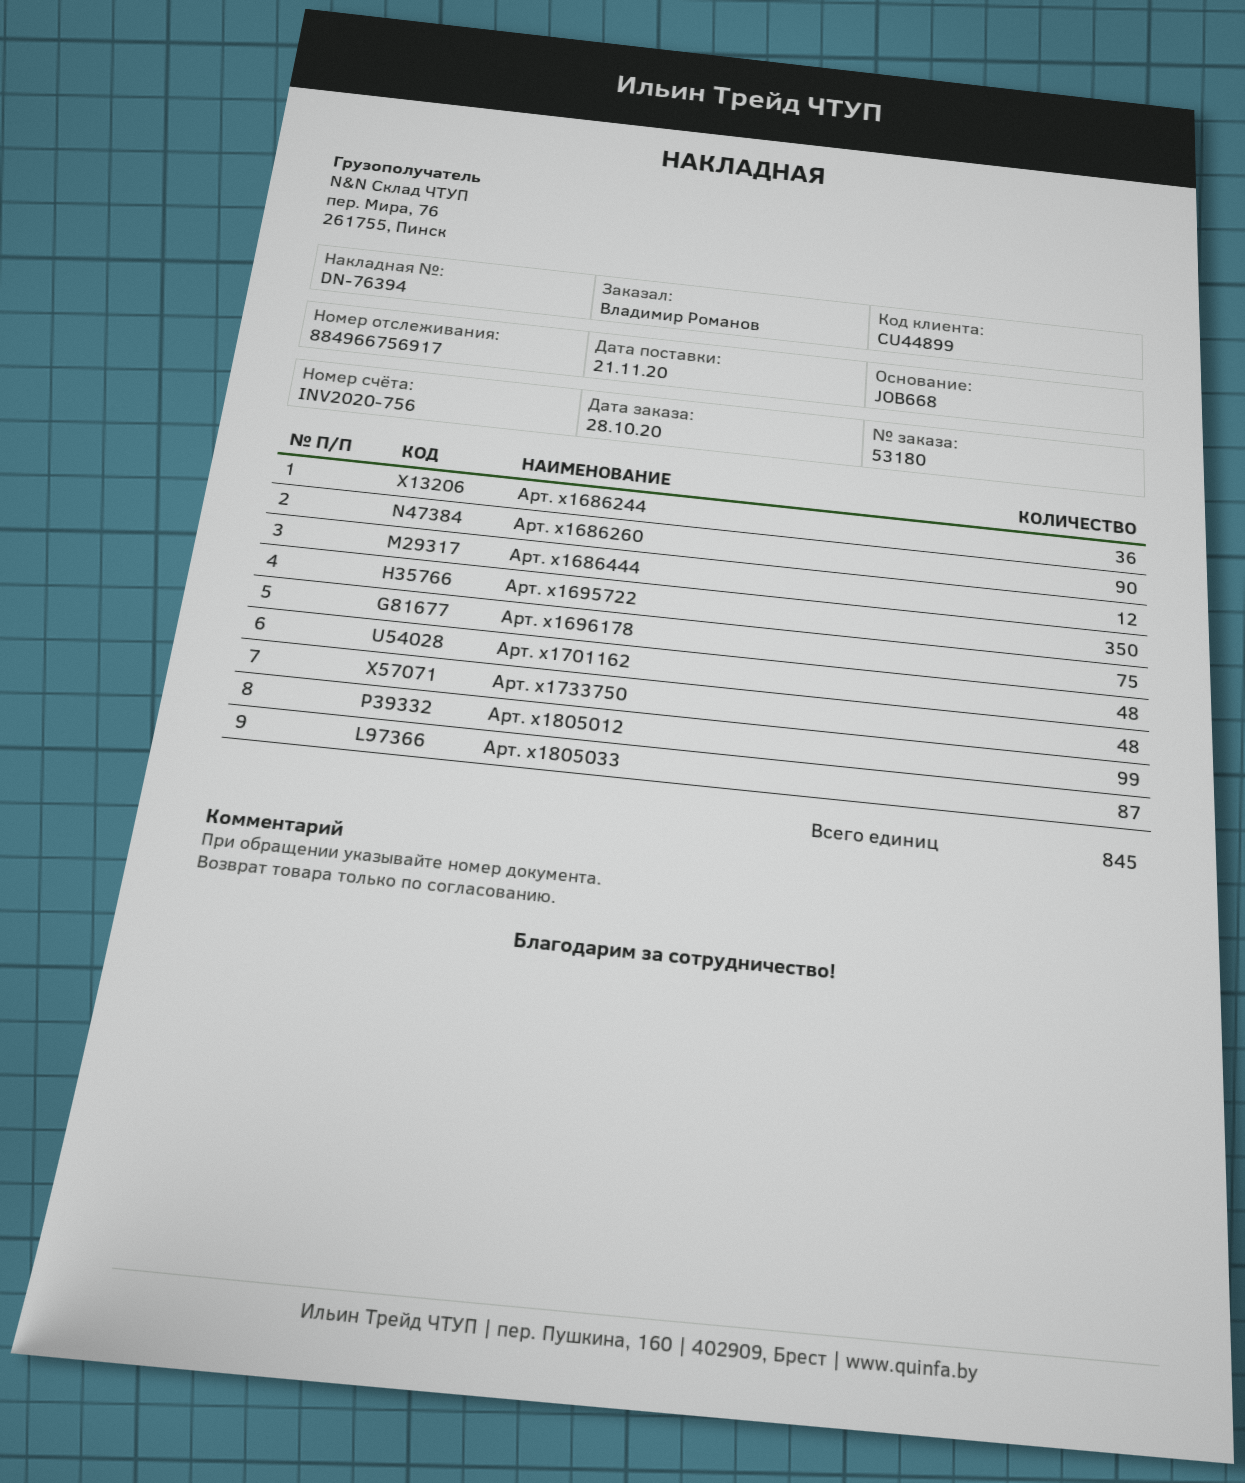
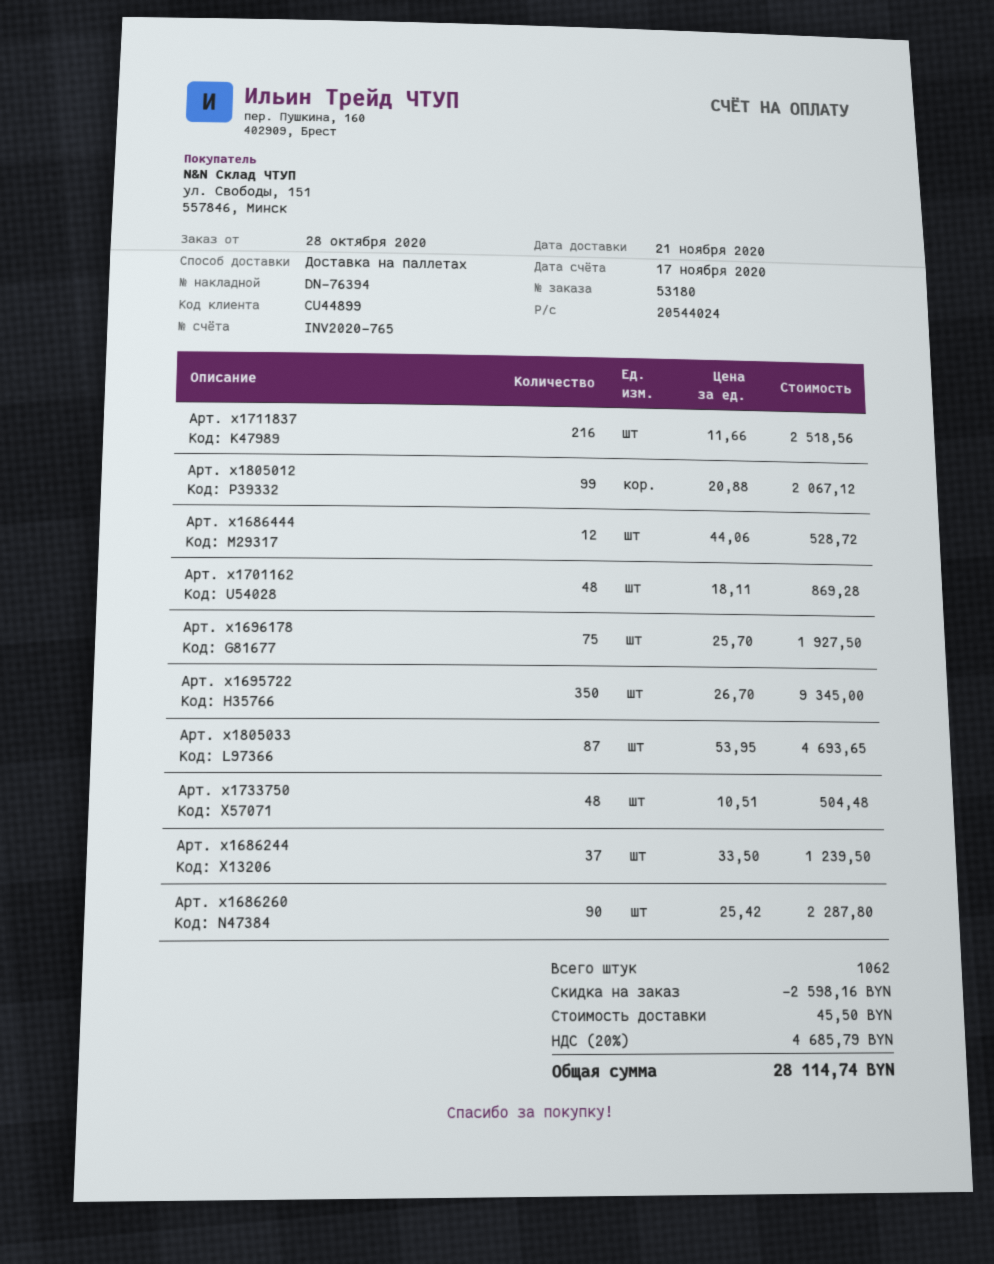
invoice number: INV2020-756 -> INV2020-765
Арт. x1686244: 36 -> 37
Арт. x1711837: none -> 216
total quantity: 845 -> 1062

